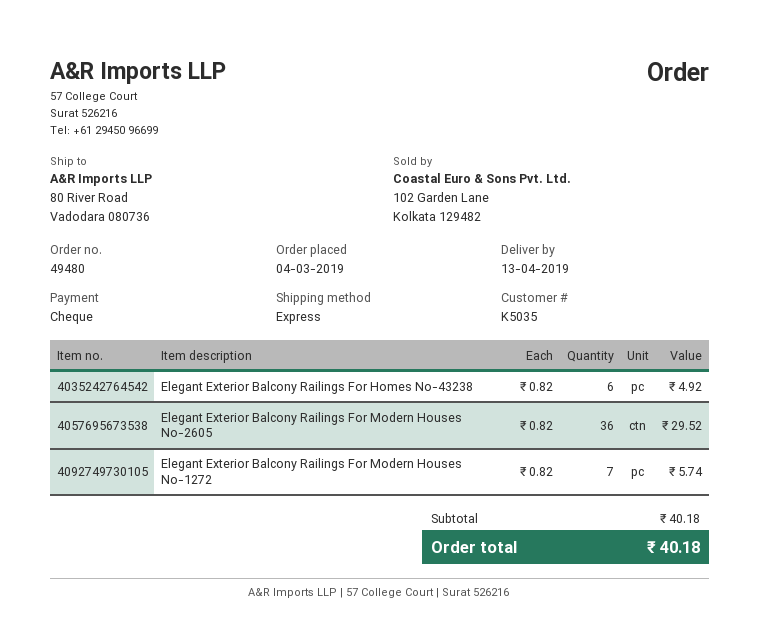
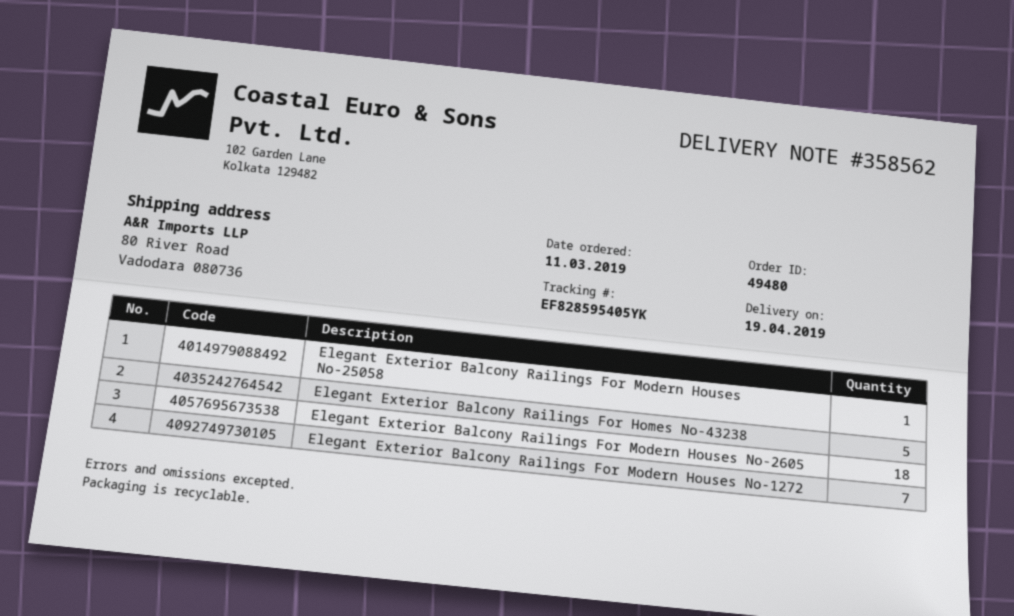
order date: 2019-03-04 -> 2019-03-11
delivery date: 2019-04-13 -> 2019-04-19
Elegant Exterior Balcony Railings For Homes No-43238: 6 -> 5
Elegant Exterior Balcony Railings For Modern Houses No-2605: 36 -> 18
Elegant Exterior Balcony Railings For Modern Houses No-25058: none -> 1

